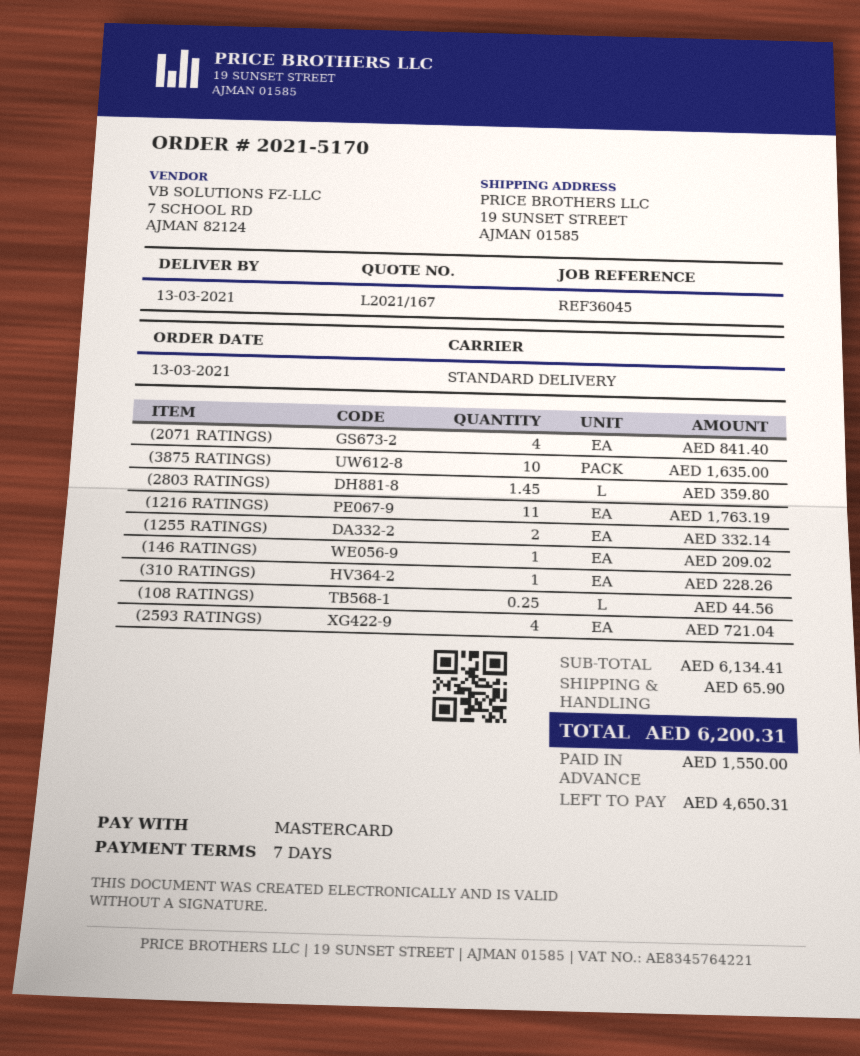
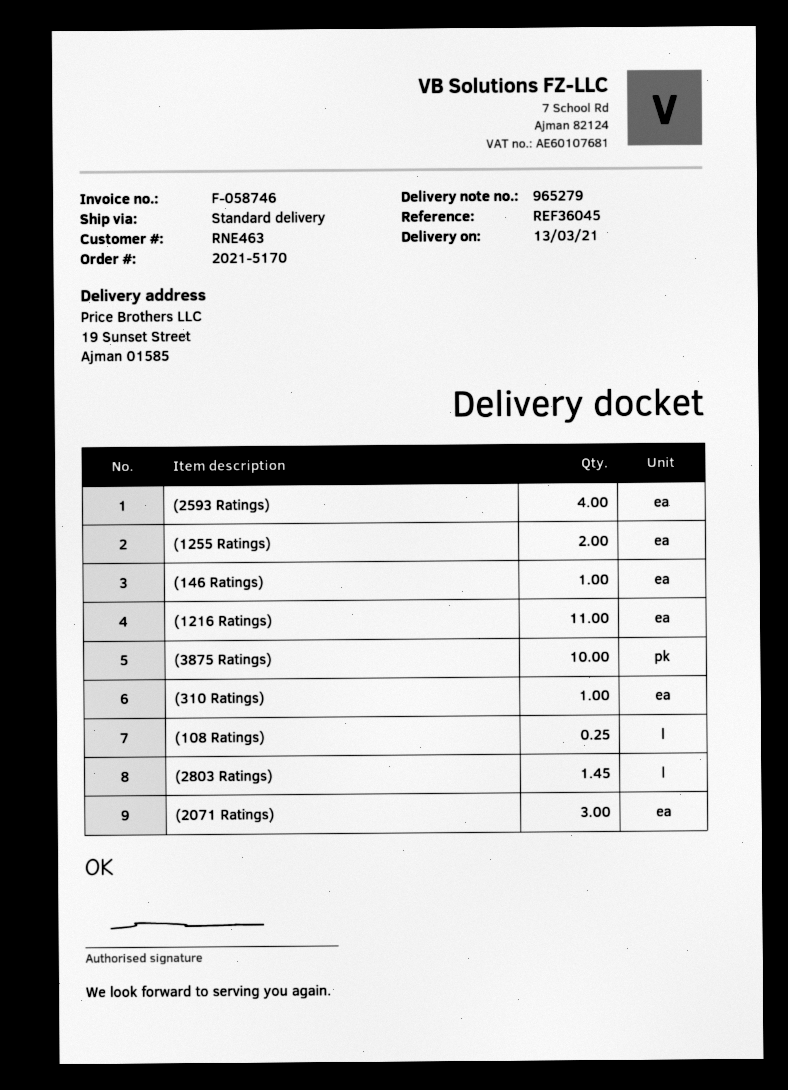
(2071 RATINGS): 4 -> 3

